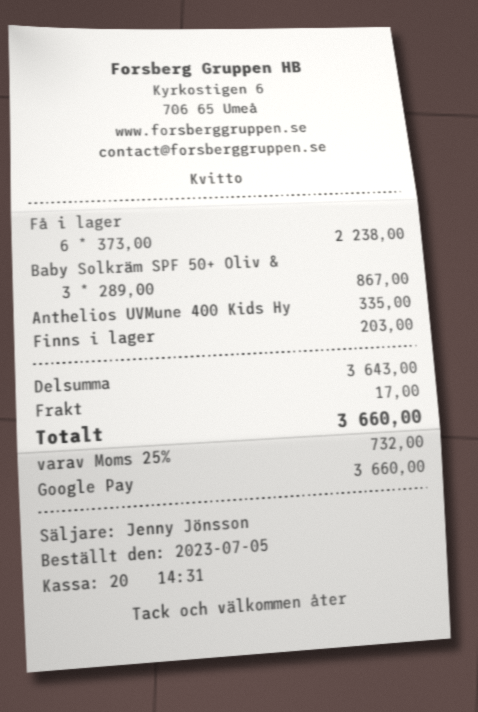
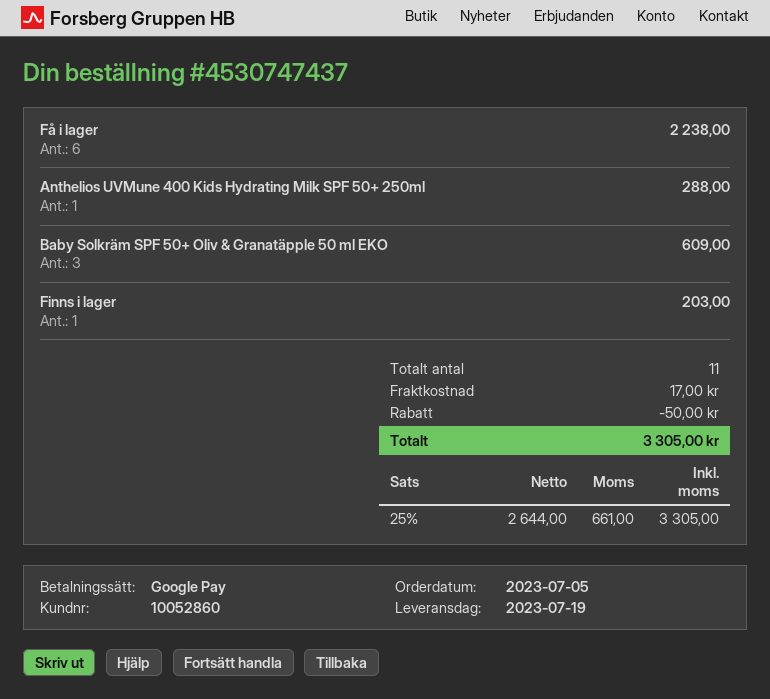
Baby Solkräm SPF 50+ Oliv &: 3 for 867.00 -> 3 for 609.00
Anthelios UVMune 400 Kids Hy: 1 for 335.00 -> 1 for 288.00
discount: none -> 50.00
tax: 25% = 732.00 -> 25% = 661.00
total: 3660.00 -> 3305.00

